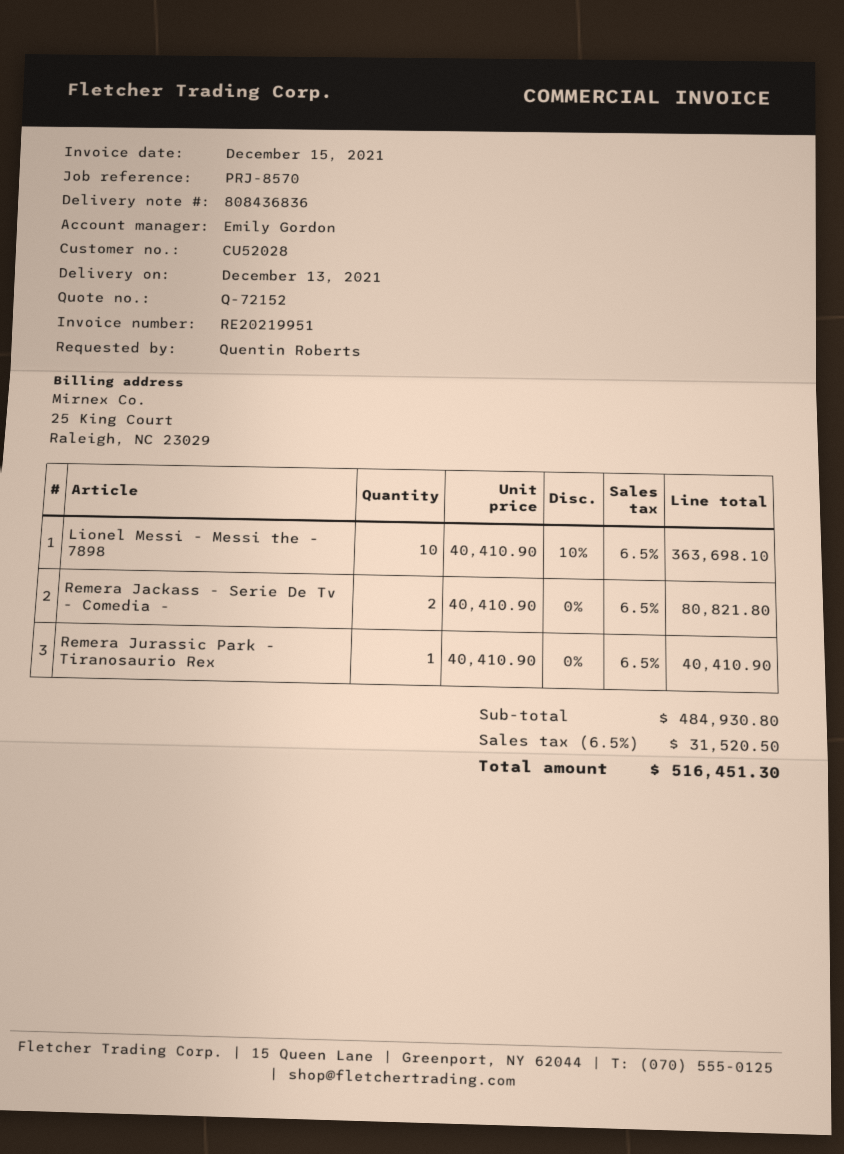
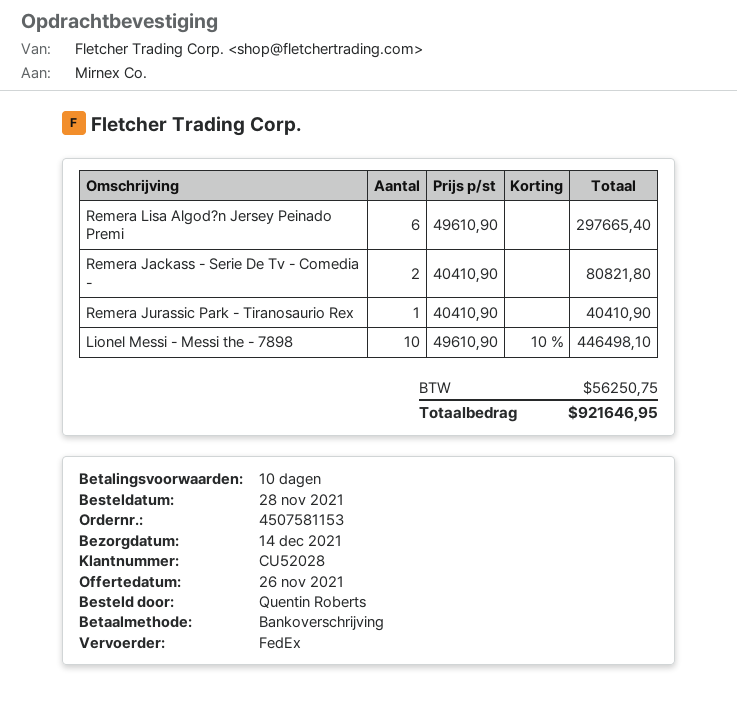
delivery date: 2021-12-13 -> 2021-12-14
Lionel Messi - Messi the - 7898: 10 x 40410.90 - 10% = 363698.10 -> 10 x 49610.90 - 10% = 446498.10
Remera Lisa Algod?n Jersey Peinado Premi: none -> 6 x 49610.90 = 297665.40
tax: 31520.50 -> 56250.75
total: 516451.30 -> 921646.95

